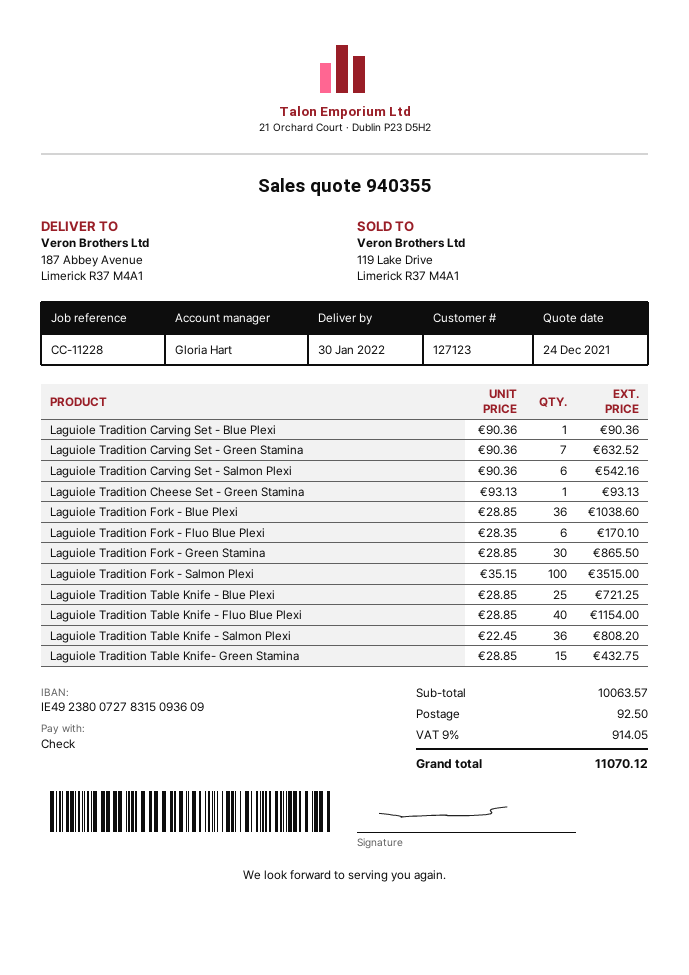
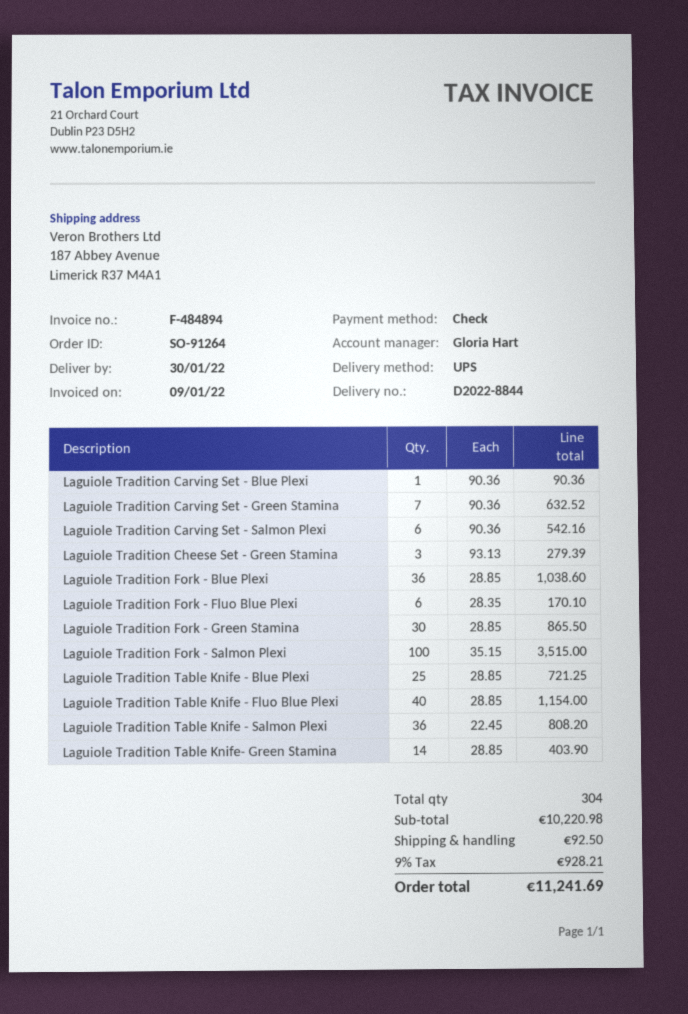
Laguiole Tradition Cheese Set - Green Stamina: 1 x 93.13 = 93.13 -> 3 x 93.13 = 279.39
Laguiole Tradition Table Knife- Green Stamina: 15 x 28.85 = 432.75 -> 14 x 28.85 = 403.90
subtotal: 10063.57 -> 10220.98
tax: 9% = 914.05 -> 9% = 928.21
total: 11070.12 -> 11241.69

